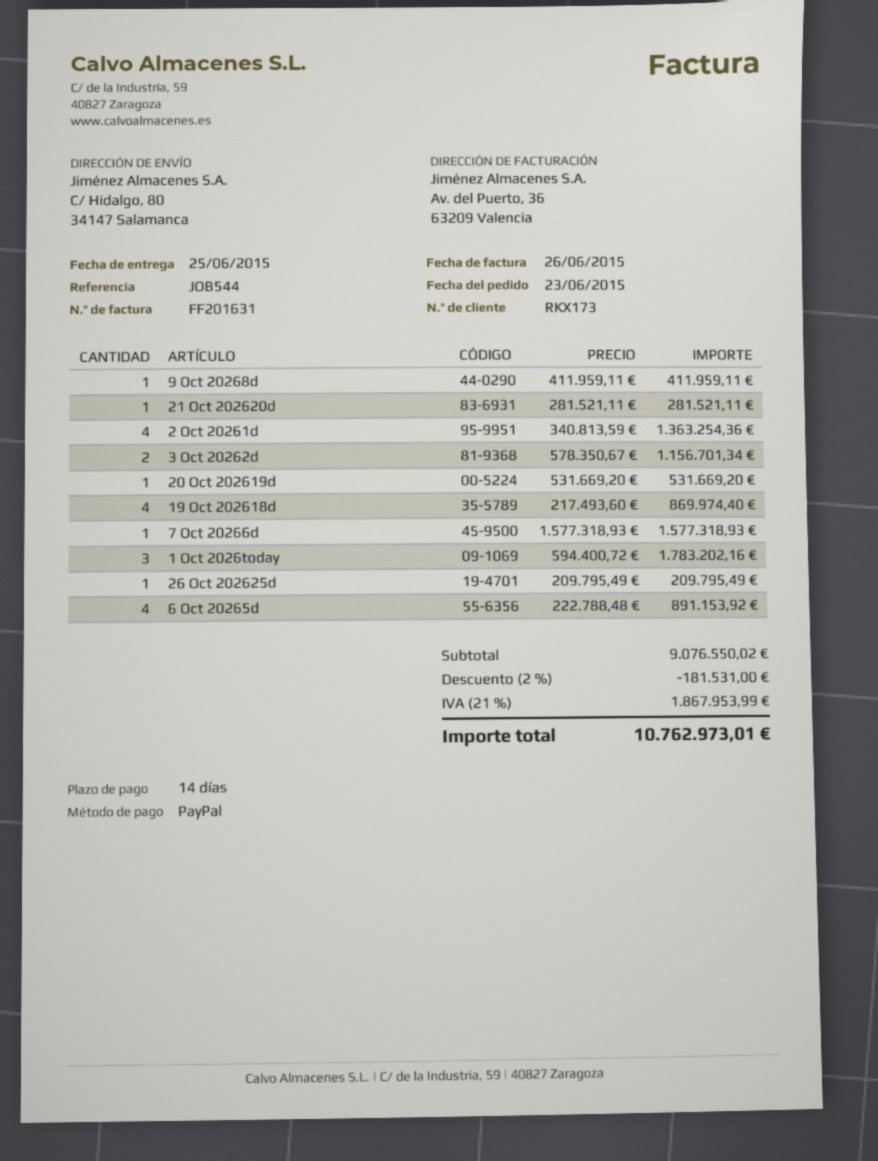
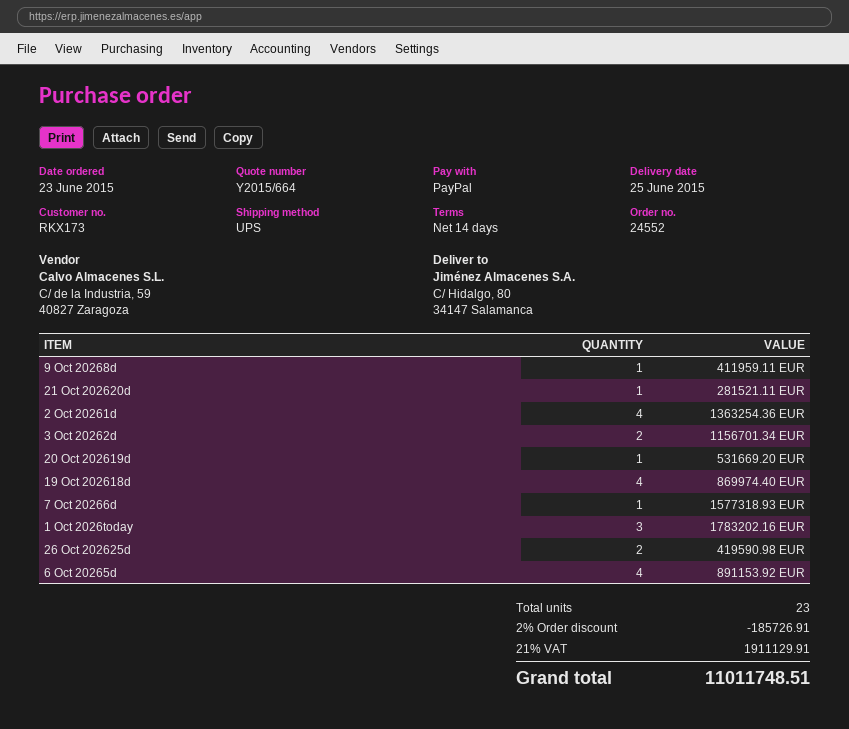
26 Oct 202625d: 1 for 209795.49 -> 2 for 419590.98
discount: 2% = 181531.00 -> 2% = 185726.91
tax: 21% = 1867953.99 -> 21% = 1911129.91
total: 10762973.01 -> 11011748.51

